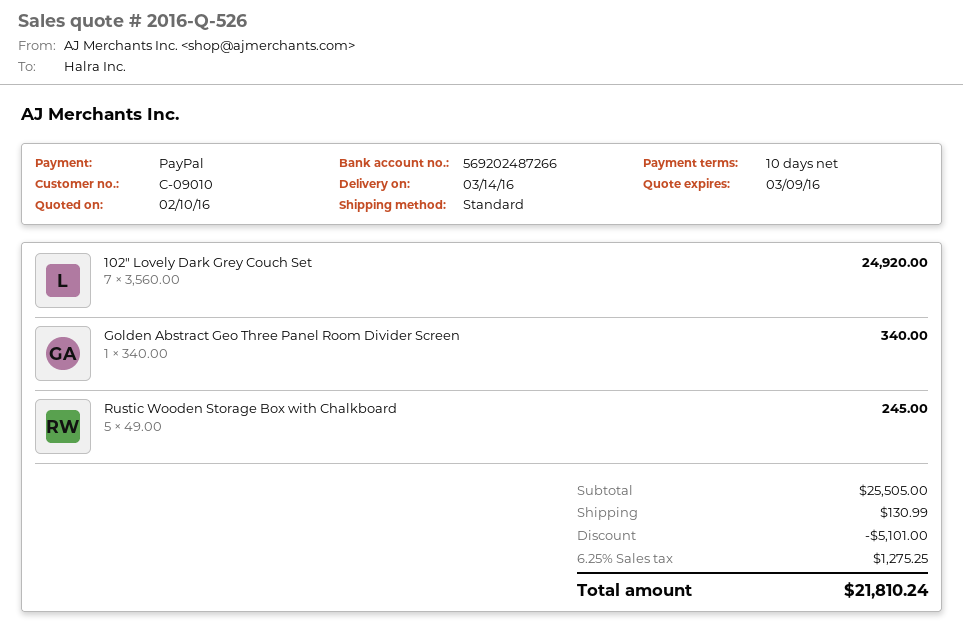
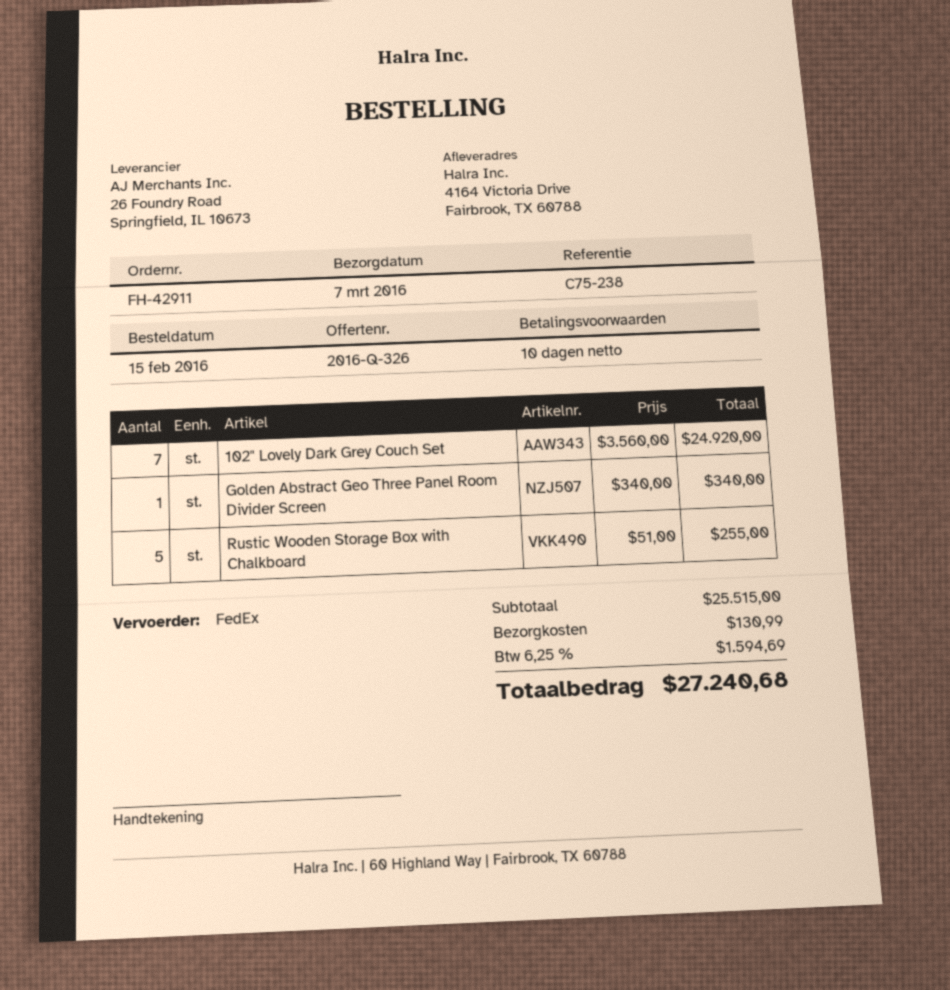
quote number: 2016-Q-526 -> 2016-Q-326
delivery date: 2016-03-14 -> 2016-03-07
shipping method: standard -> FedEx
Rustic Wooden Storage Box with Chalkboard: 5 x 49.00 = 245.00 -> 5 x 51.00 = 255.00
subtotal: 25505.00 -> 25515.00
discount: 5101.00 -> none
tax: 6.25% = 1275.25 -> 6.25% = 1594.69
total: 21810.24 -> 27240.68

